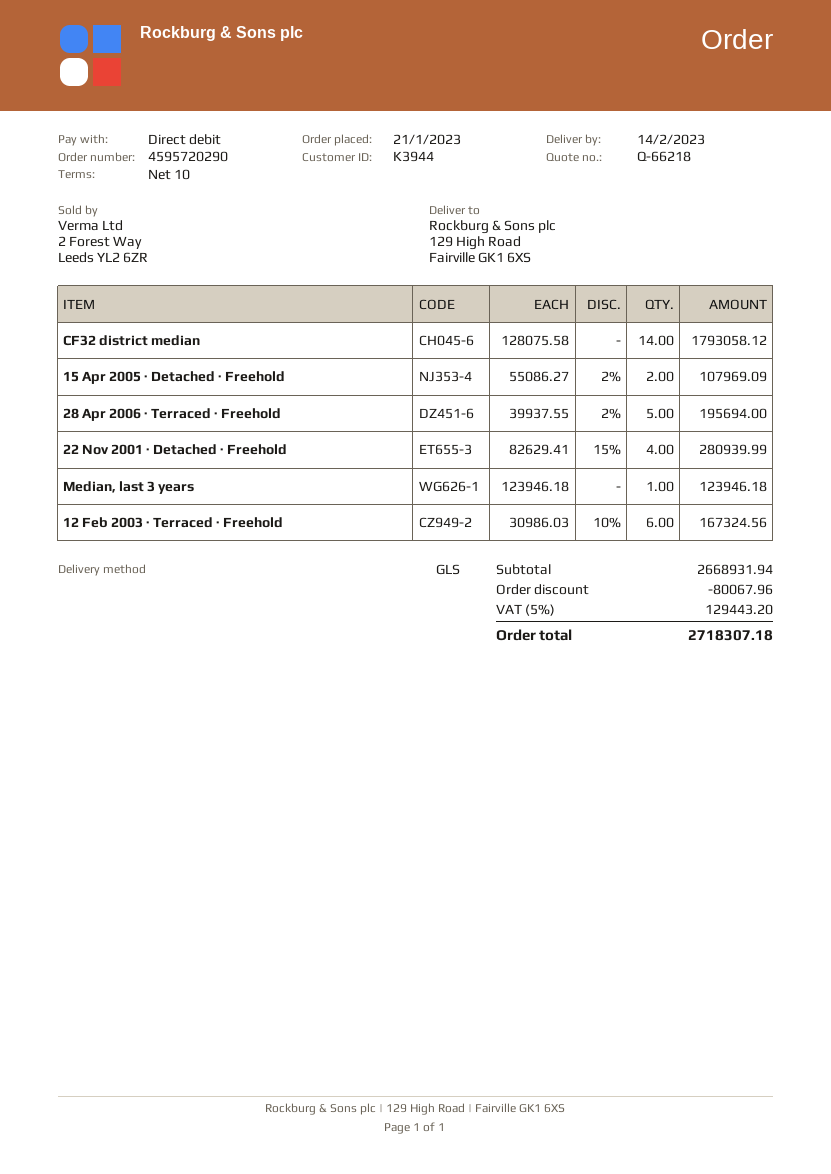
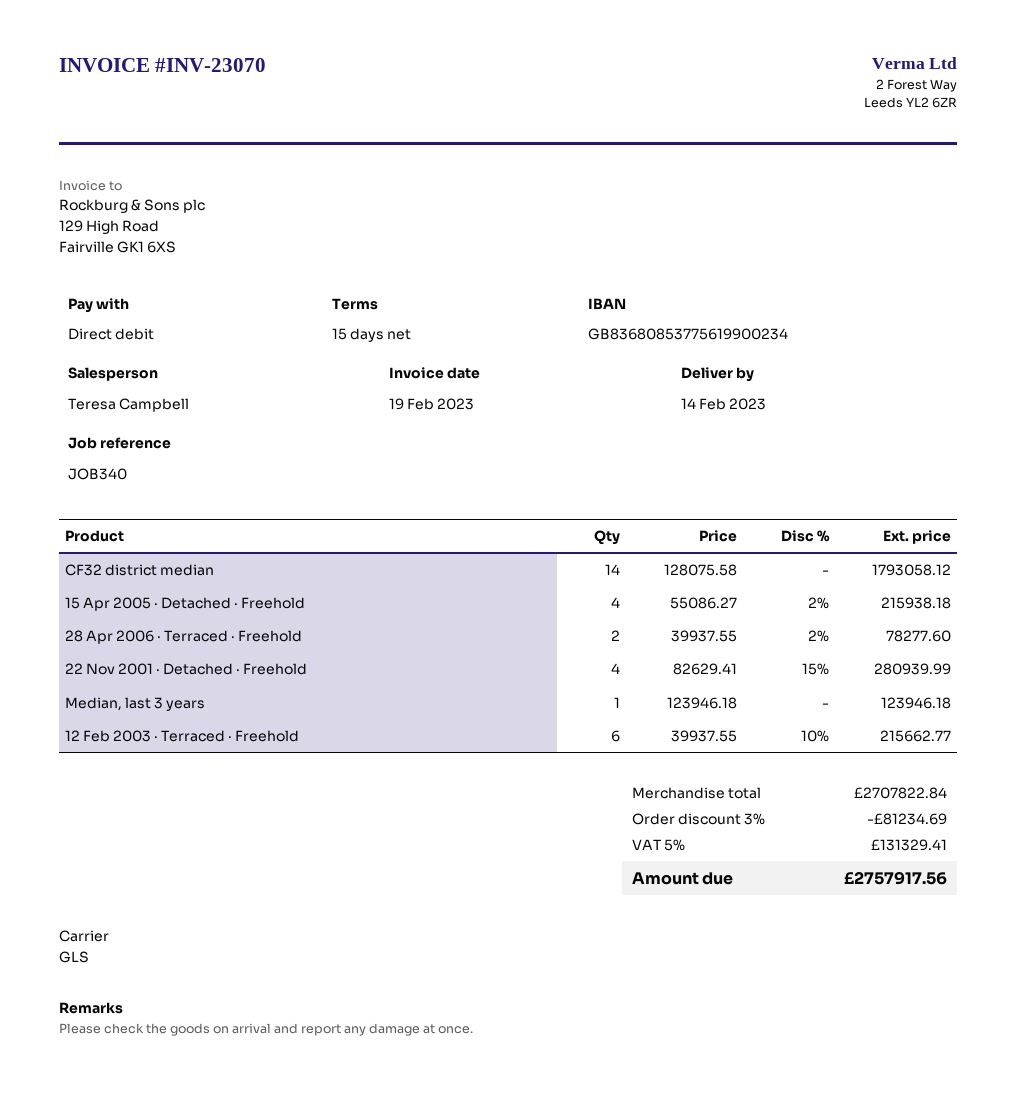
payment terms: 10 days -> 15 days
15 Apr 2005 · Detached · Freehold: 2 x 55086.27 - 2% = 107969.09 -> 4 x 55086.27 - 2% = 215938.18
28 Apr 2006 · Terraced · Freehold: 5 x 39937.55 - 2% = 195694.00 -> 2 x 39937.55 - 2% = 78277.60
12 Feb 2003 · Terraced · Freehold: 6 x 30986.03 - 10% = 167324.56 -> 6 x 39937.55 - 10% = 215662.77
subtotal: 2668931.94 -> 2707822.84
discount: 80067.96 -> 81234.69
tax: 5% = 129443.20 -> 5% = 131329.41
total: 2718307.18 -> 2757917.56

